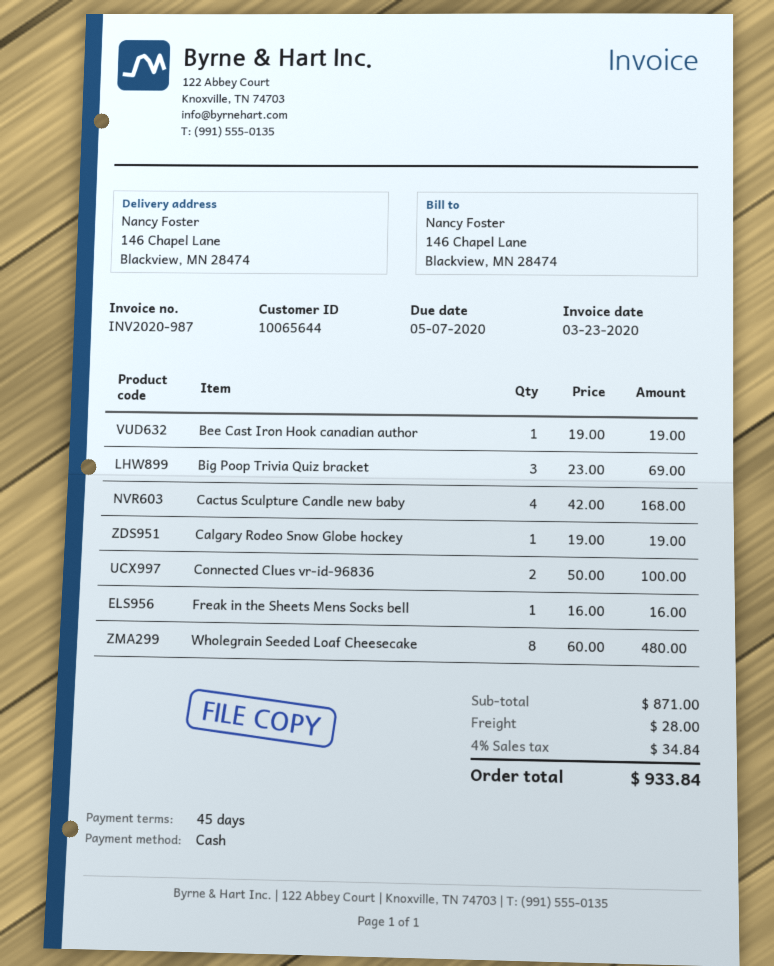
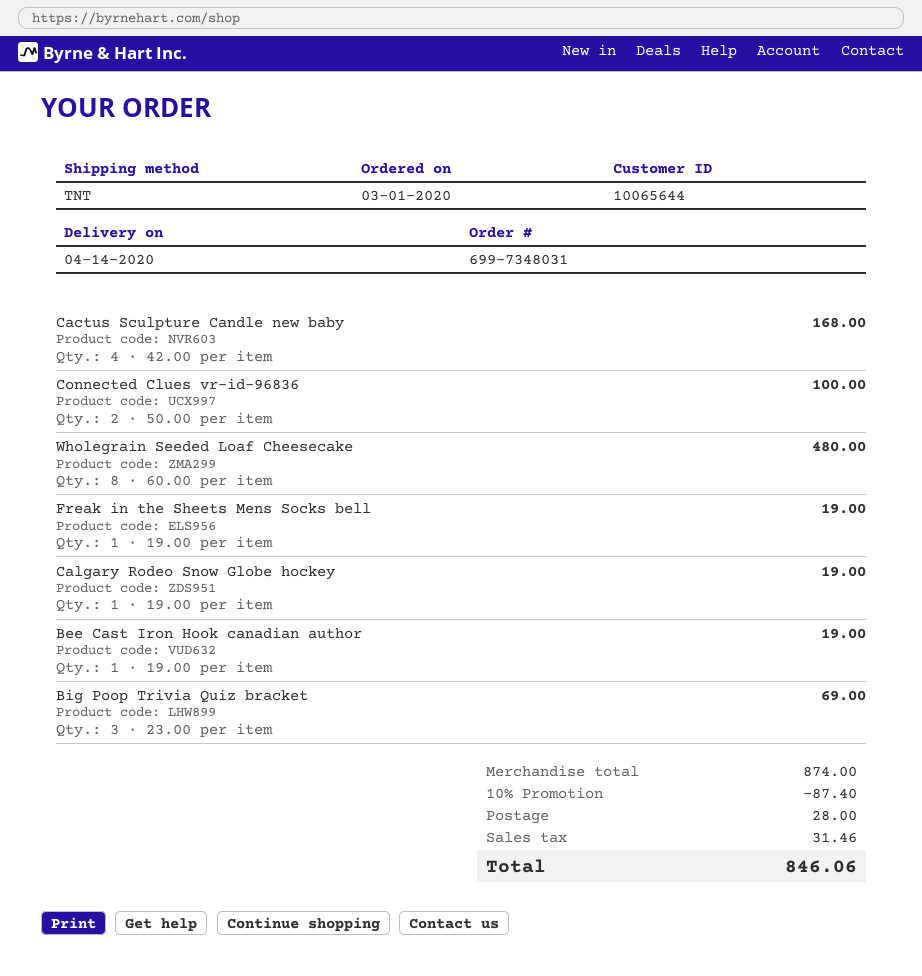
Freak in the Sheets Mens Socks bell: 1 x 16.00 = 16.00 -> 1 x 19.00 = 19.00
subtotal: 871.00 -> 874.00
discount: none -> 10% = 87.40
tax: 34.84 -> 31.46
total: 933.84 -> 846.06

